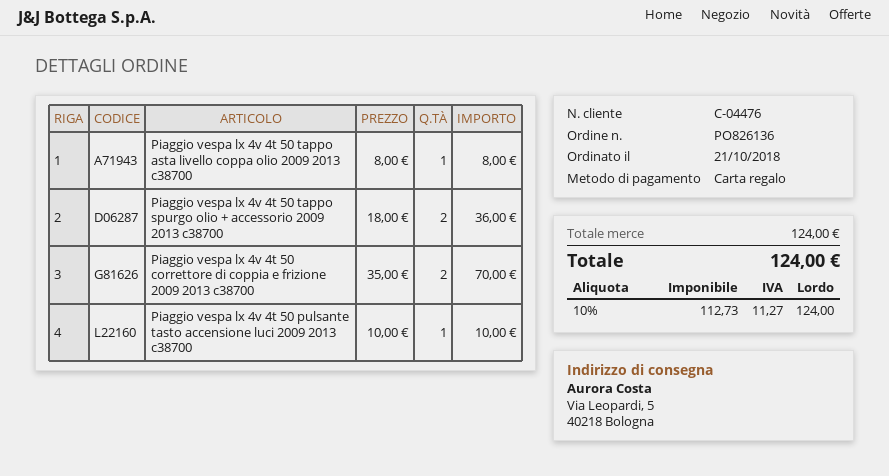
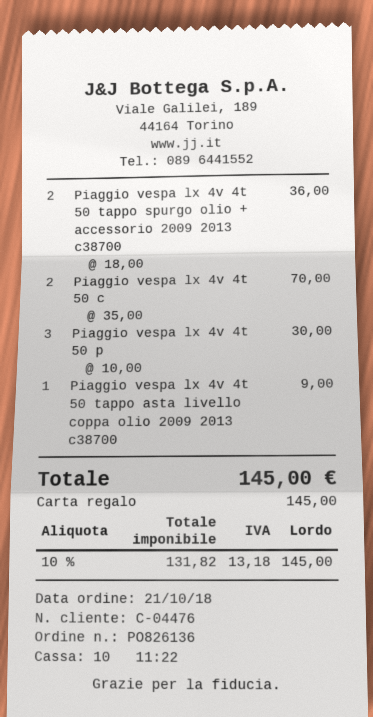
Piaggio vespa lx 4v 4t 50 tappo asta livello coppa olio 2009 2013 c38700: 1 x 8.00 = 8.00 -> 1 x 9.00 = 9.00
Piaggio vespa lx 4v 4t 50 pulsante tasto accensione luci 2009 2013 c38700: 1 x 10.00 = 10.00 -> 3 x 10.00 = 30.00
net: 112.73 -> 131.82
tax: 10% = 11.27 -> 10% = 13.18
total: 124.00 -> 145.00

